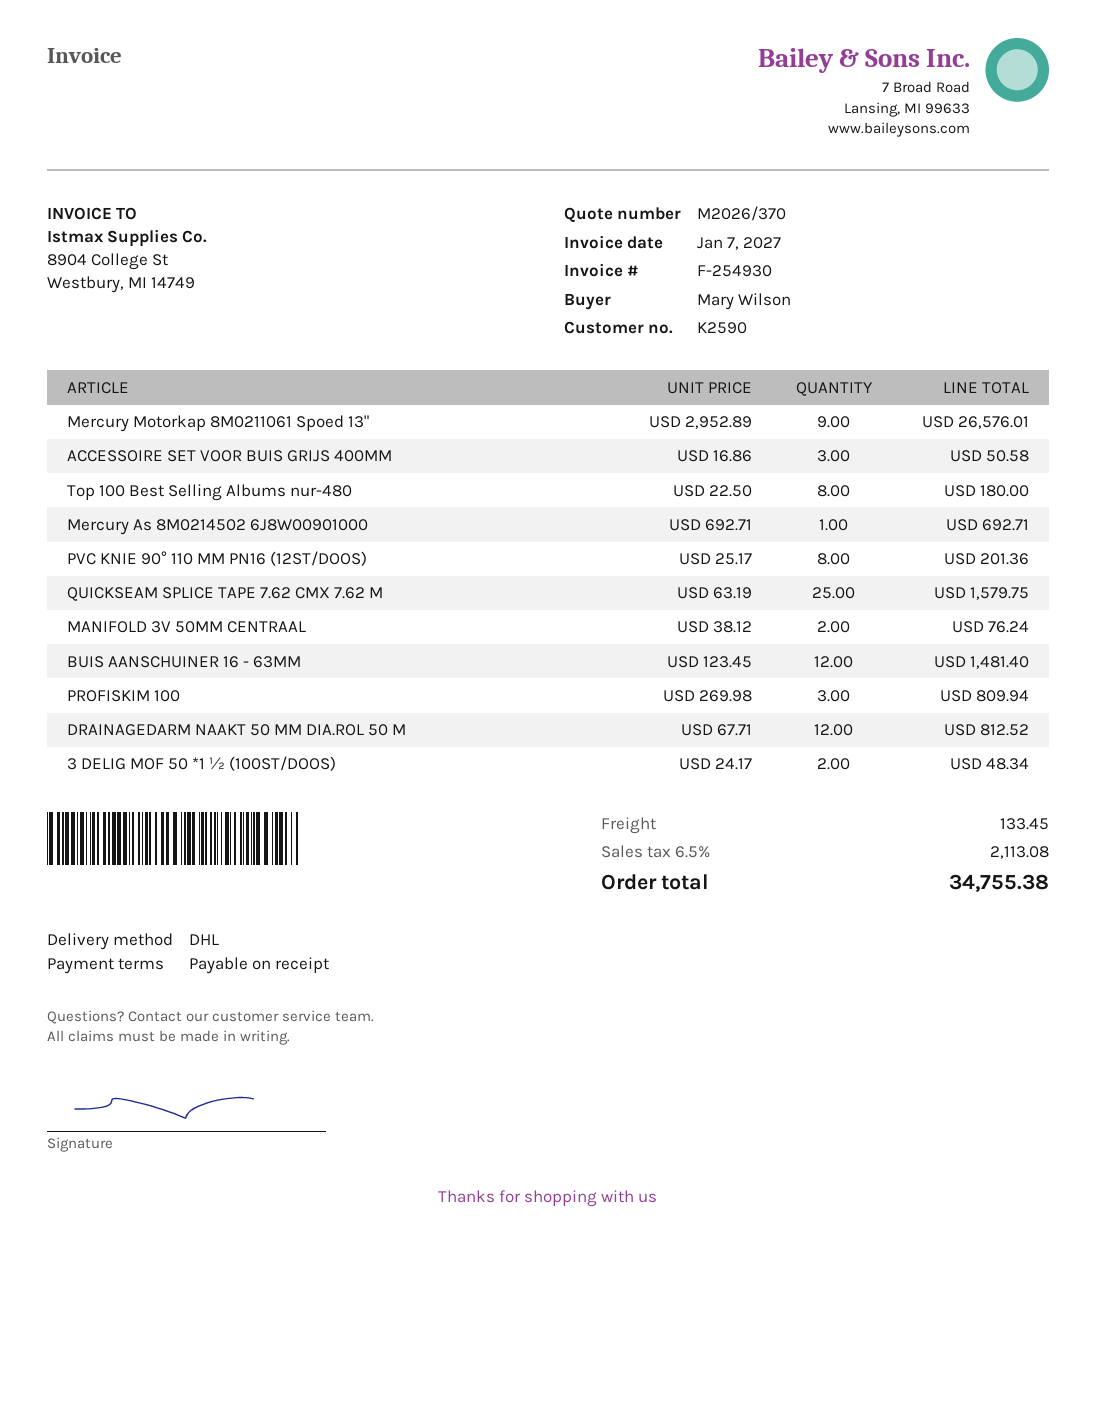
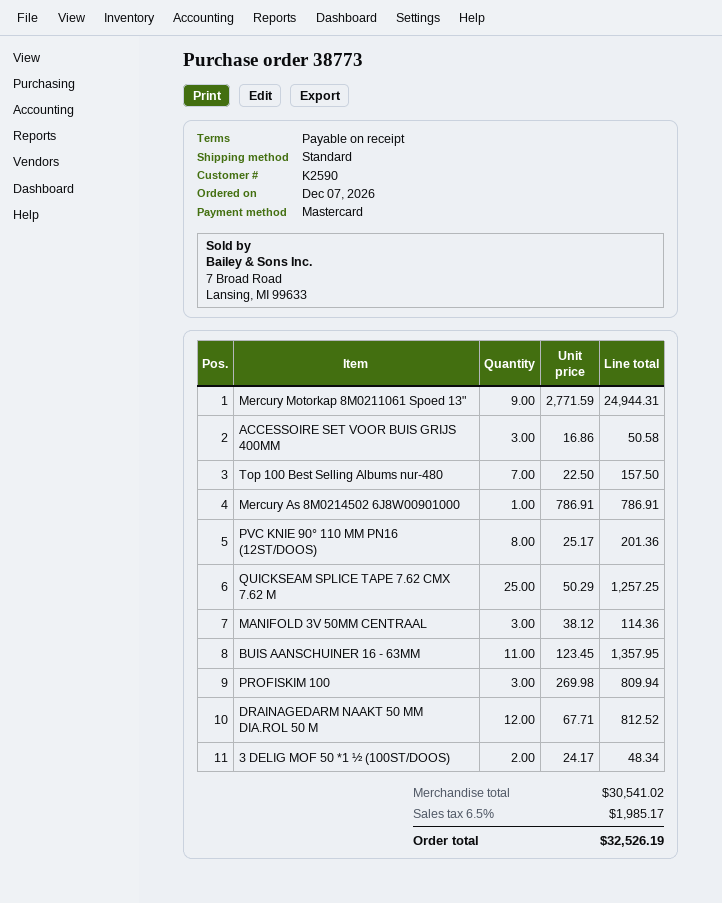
shipping method: DHL -> standard
Mercury Motorkap 8M0211061 Spoed 13": 9 x 2952.89 = 26576.01 -> 9 x 2771.59 = 24944.31
Top 100 Best Selling Albums nur-480: 8 x 22.50 = 180.00 -> 7 x 22.50 = 157.50
Mercury As 8M0214502 6J8W00901000: 1 x 692.71 = 692.71 -> 1 x 786.91 = 786.91
QUICKSEAM SPLICE TAPE 7.62 CMX 7.62 M: 25 x 63.19 = 1579.75 -> 25 x 50.29 = 1257.25
MANIFOLD 3V 50MM CENTRAAL: 2 x 38.12 = 76.24 -> 3 x 38.12 = 114.36
BUIS AANSCHUINER 16 - 63MM: 12 x 123.45 = 1481.40 -> 11 x 123.45 = 1357.95
shipping: 133.45 -> none
tax: 6.5% = 2113.08 -> 6.5% = 1985.17
total: 34755.38 -> 32526.19

